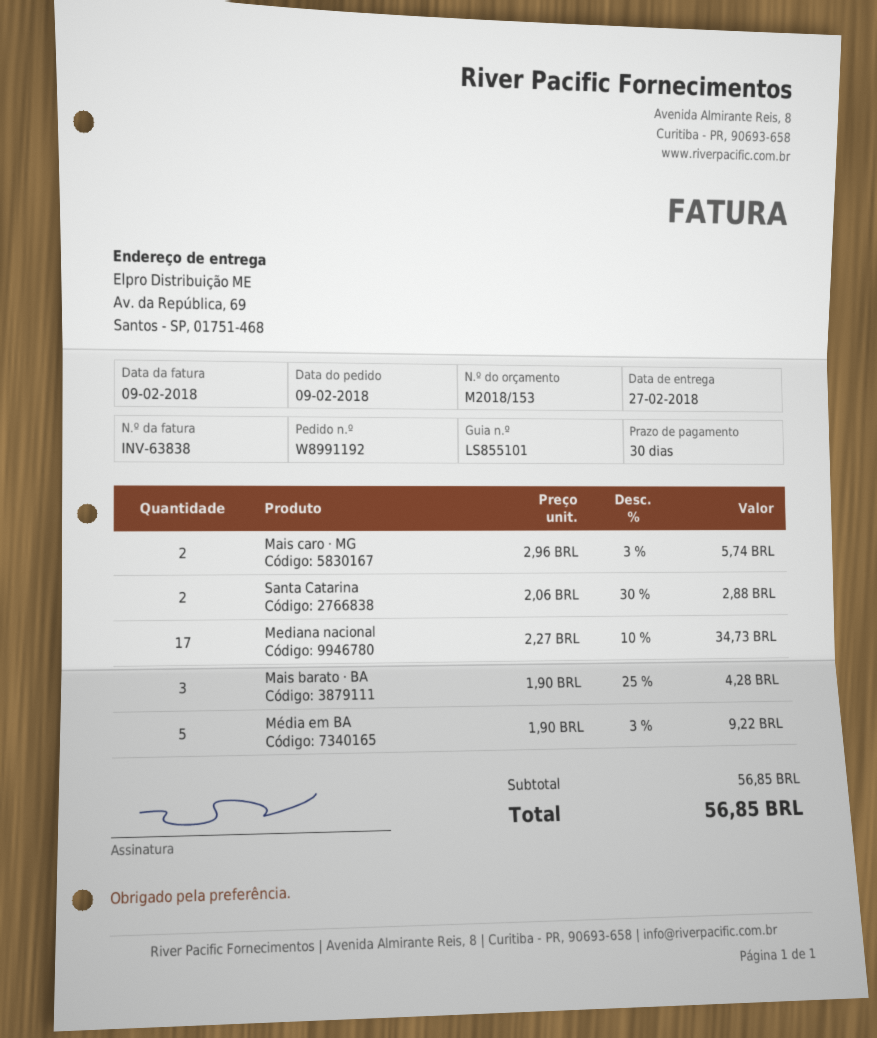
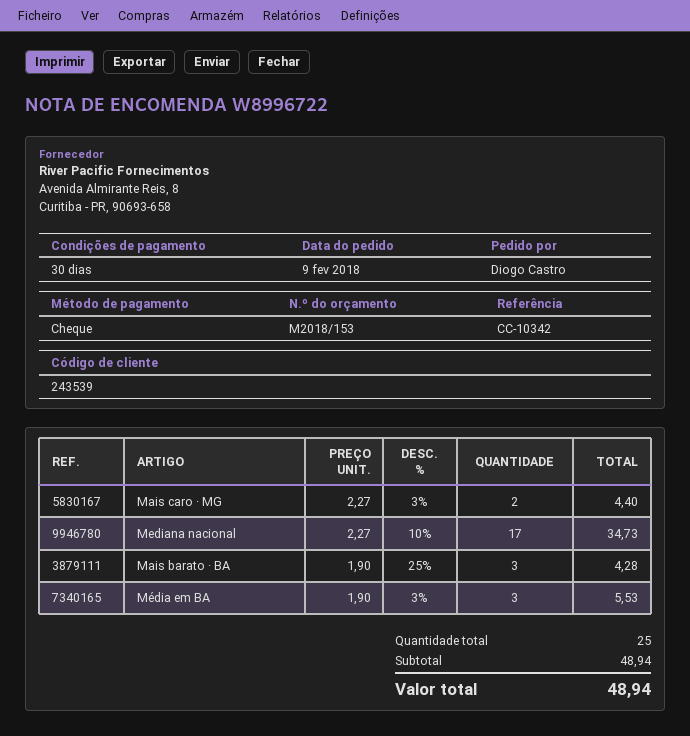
order number: W8991192 -> W8996722
Mais caro · MG: 2 x 2.96 - 3% = 5.74 -> 2 x 2.27 - 3% = 4.40
Santa Catarina: 2 x 2.06 - 30% = 2.88 -> none
Média em BA: 5 x 1.90 - 3% = 9.22 -> 3 x 1.90 - 3% = 5.53
subtotal: 56.85 -> 48.94
total: 56.85 -> 48.94

